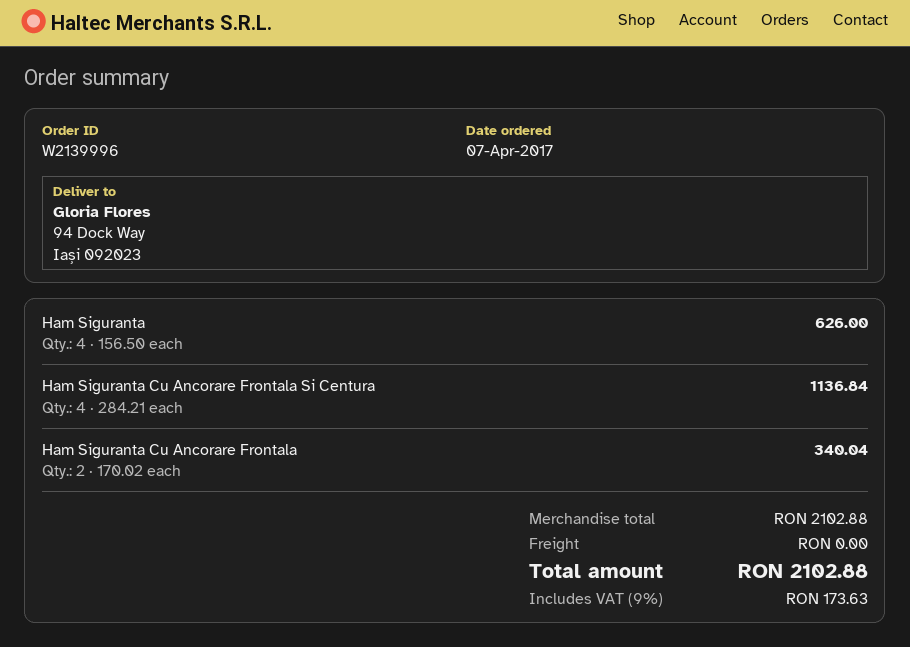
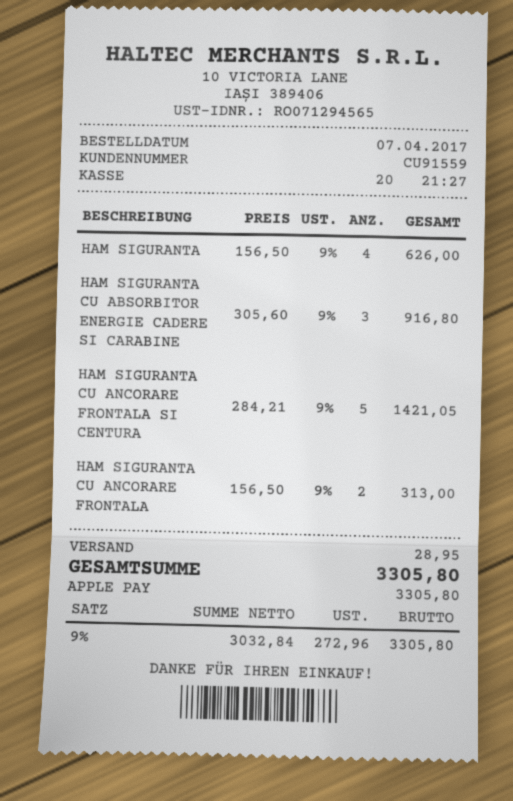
Ham Siguranta Cu Ancorare Frontala Si Centura: 4 x 284.21 = 1136.84 -> 5 x 284.21 = 1421.05
Ham Siguranta Cu Ancorare Frontala: 2 x 170.02 = 340.04 -> 2 x 156.50 = 313.00
HAM SIGURANTA CU ABSORBITOR ENERGIE CADERE SI CARABINE: none -> 3 x 305.60 = 916.80
shipping: 0.00 -> 28.95
tax: 9% = 173.63 -> 9% = 272.96
total: 2102.88 -> 3305.80

